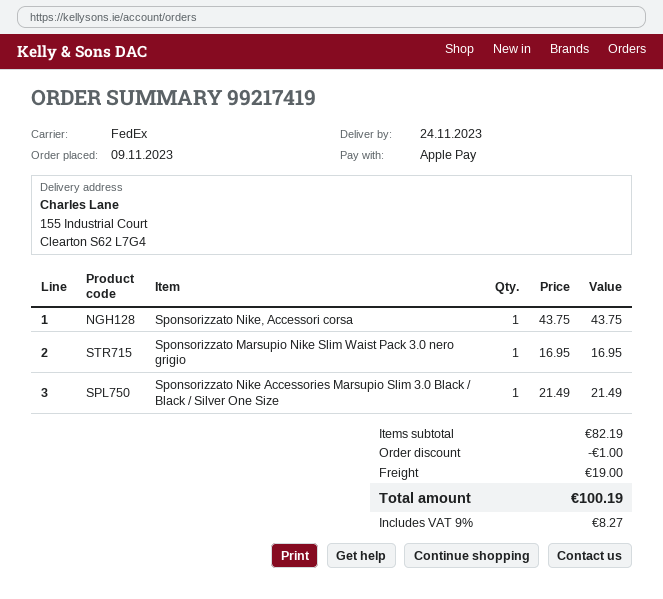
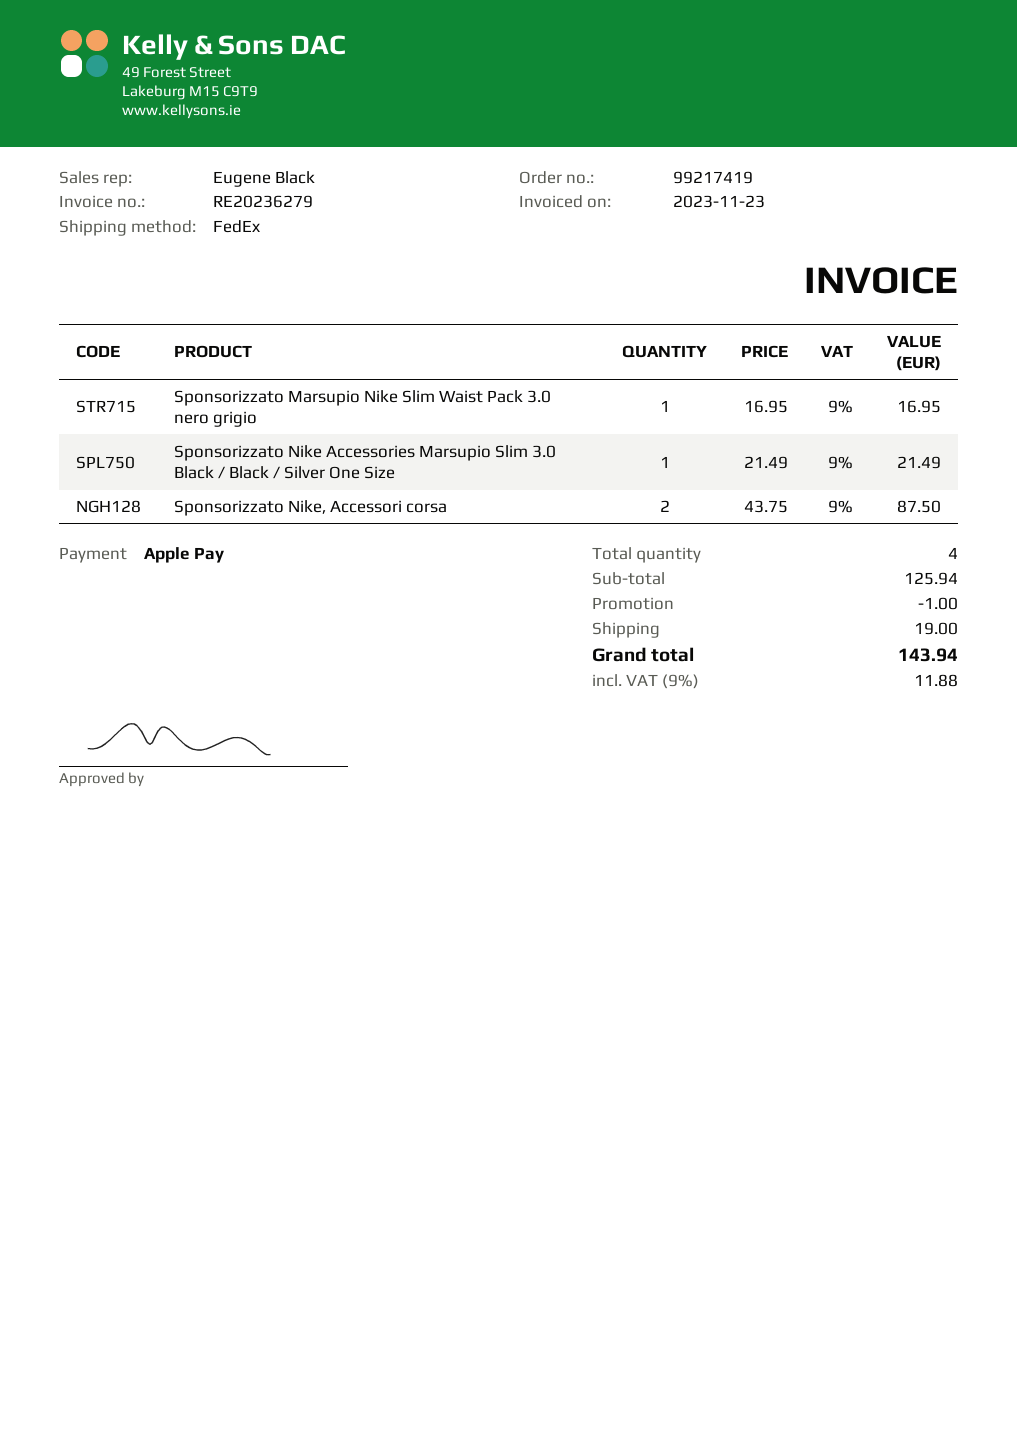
Sponsorizzato Nike, Accessori corsa: 1 x 43.75 = 43.75 -> 2 x 43.75 = 87.50
subtotal: 82.19 -> 125.94
tax: 9% = 8.27 -> 9% = 11.88
total: 100.19 -> 143.94

